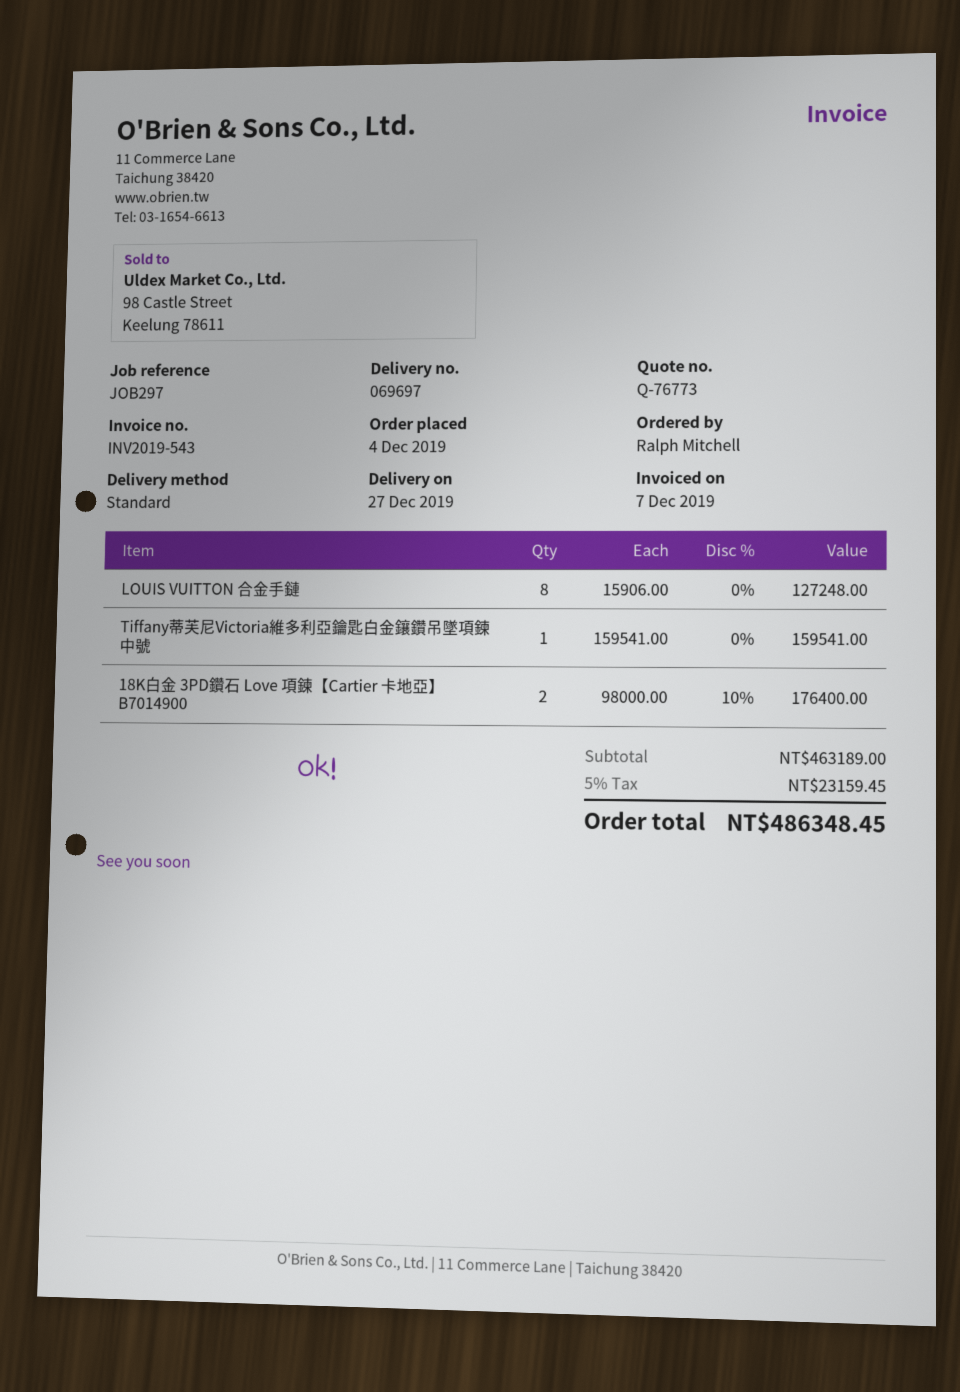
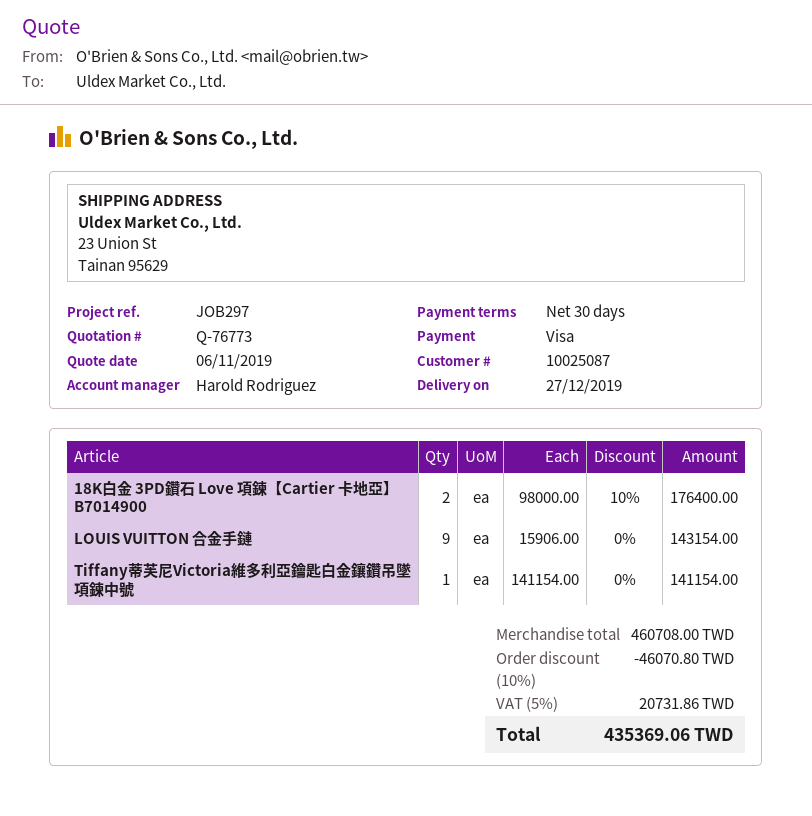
LOUIS VUITTON 合金手鏈: 8 x 15906.00 = 127248.00 -> 9 x 15906.00 = 143154.00
Tiffany蒂芙尼Victoria維多利亞鑰匙白金鑲鑽吊墜項鍊中號: 1 x 159541.00 = 159541.00 -> 1 x 141154.00 = 141154.00
subtotal: 463189.00 -> 460708.00
discount: none -> 10% = 46070.80
tax: 5% = 23159.45 -> 5% = 20731.86
total: 486348.45 -> 435369.06

